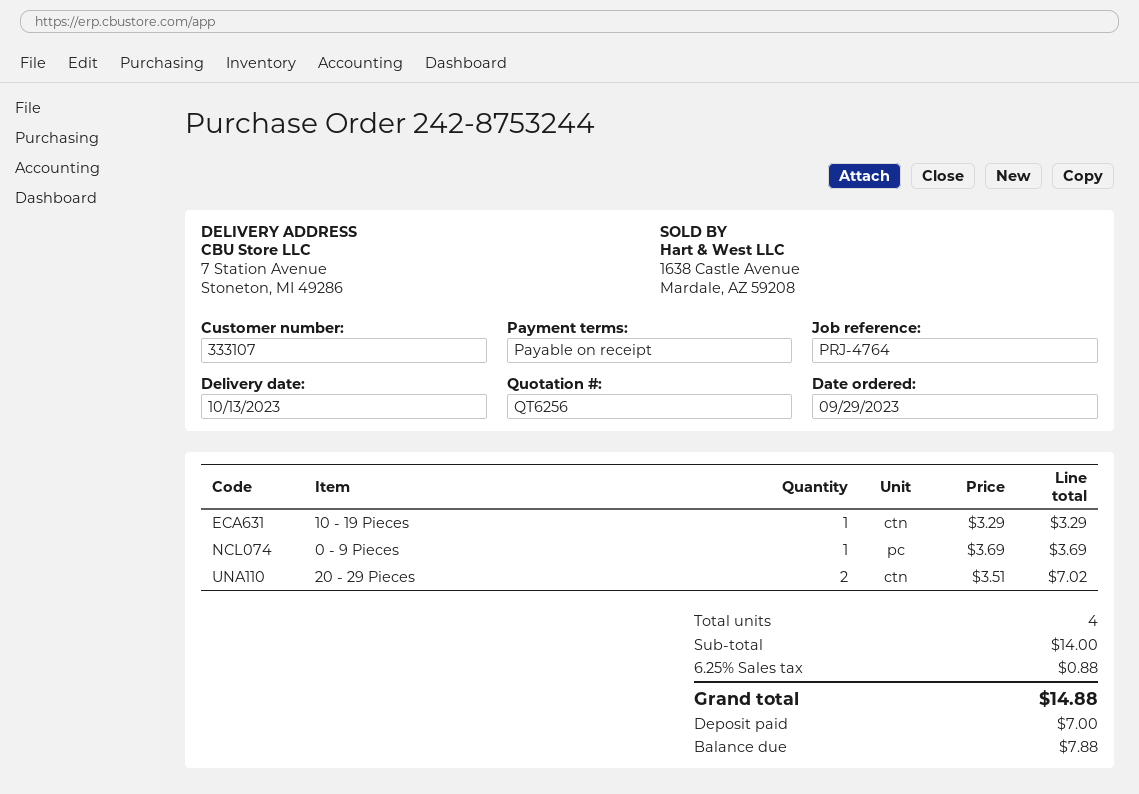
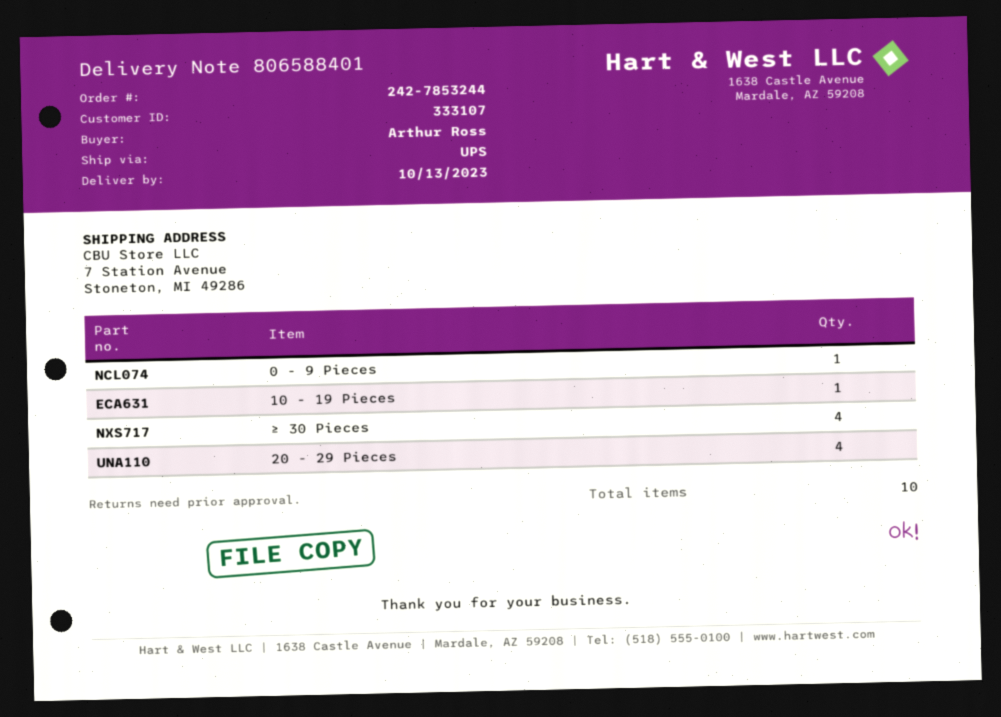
order number: 242-8753244 -> 242-7853244
20 - 29 Pieces: 2 -> 4
≥ 30 Pieces: none -> 4
total quantity: 4 -> 10

